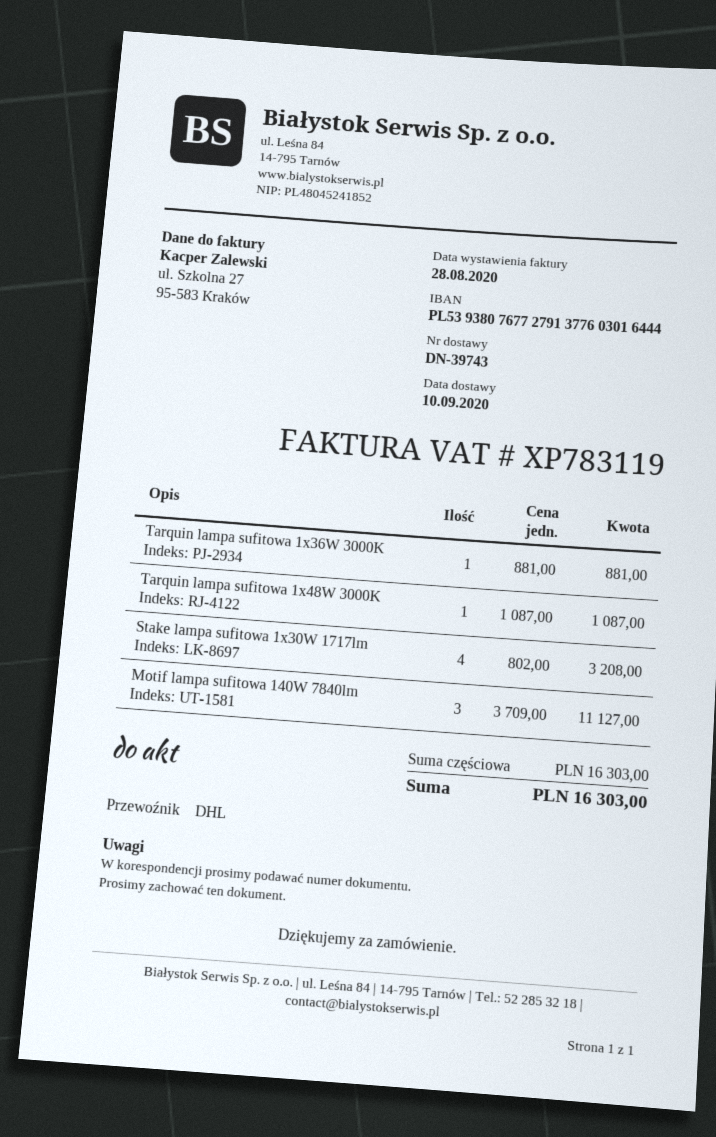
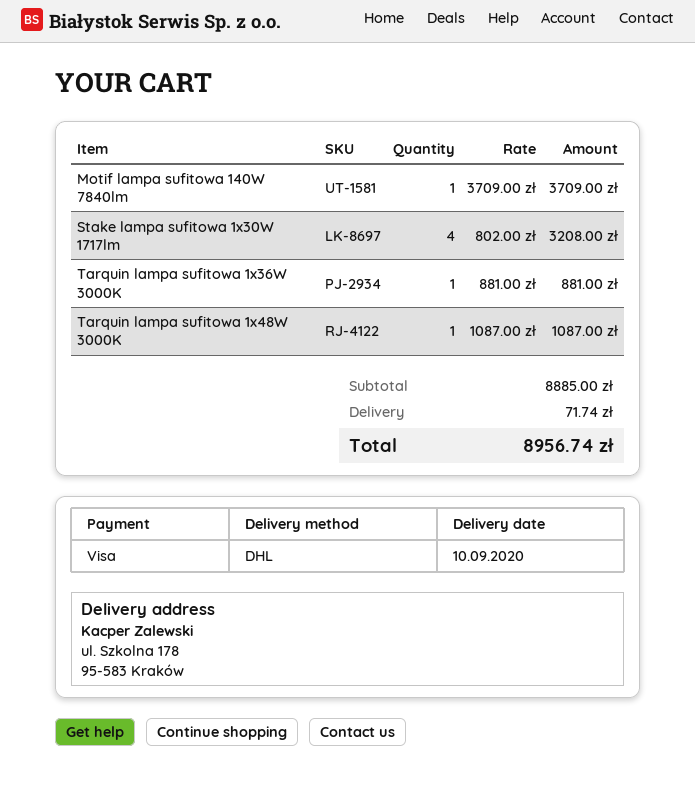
Motif lampa sufitowa 140W 7840lm: 3 x 3709.00 = 11127.00 -> 1 x 3709.00 = 3709.00
subtotal: 16303.00 -> 8885.00
shipping: none -> 71.74
total: 16303.00 -> 8956.74

